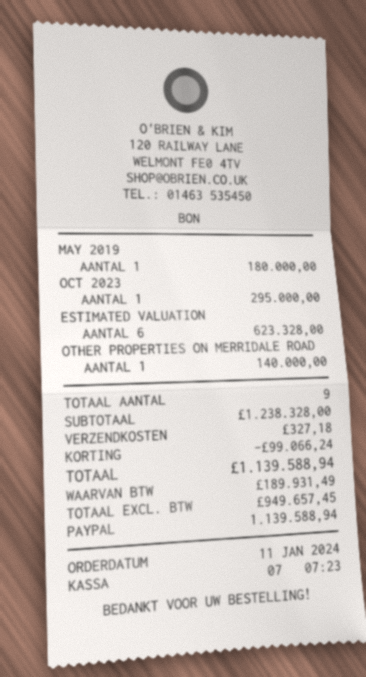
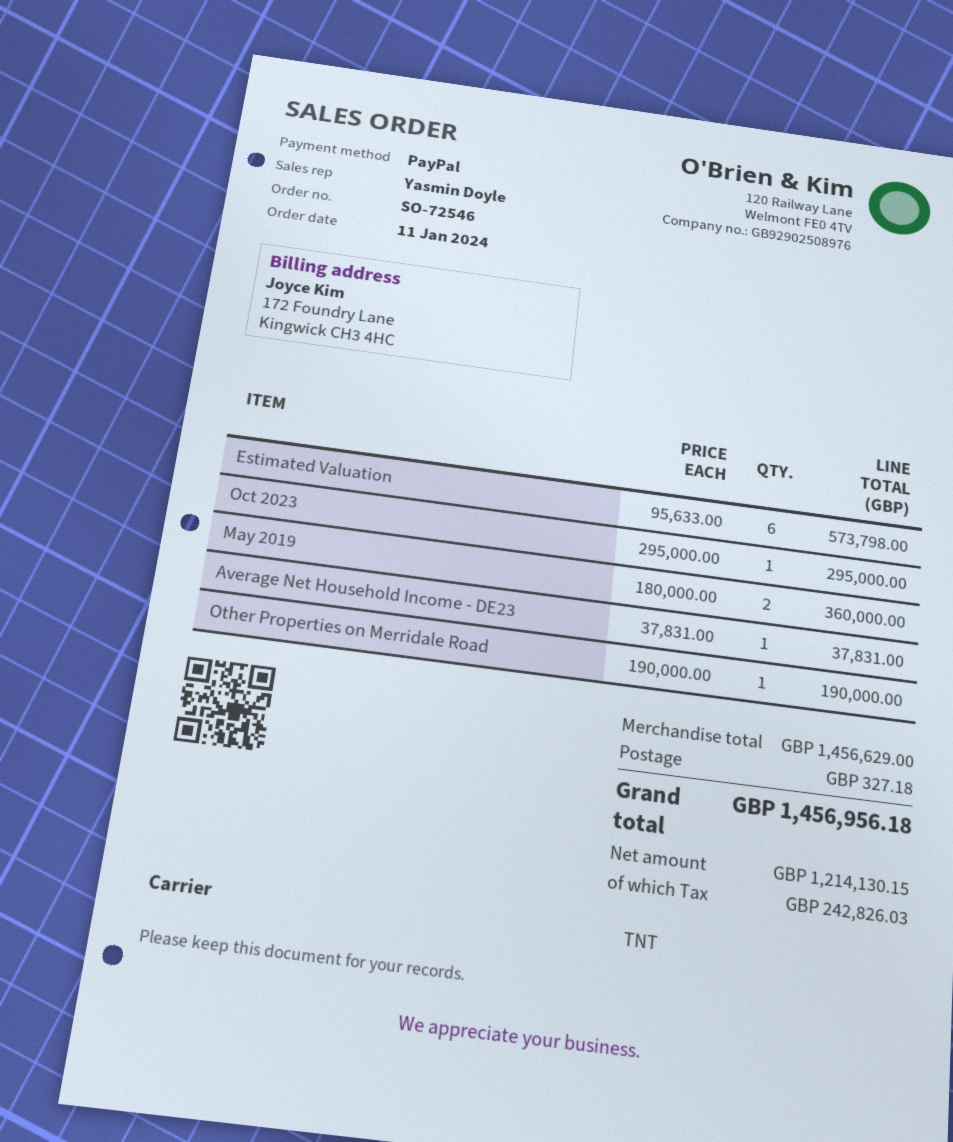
MAY 2019: 1 for 180000.00 -> 2 for 360000.00
ESTIMATED VALUATION: 6 for 623328.00 -> 6 for 573798.00
OTHER PROPERTIES ON MERRIDALE ROAD: 1 for 140000.00 -> 1 for 190000.00
Average Net Household Income - DE23: none -> 1 for 37831.00
subtotal: 1238328.00 -> 1456629.00
discount: 99066.24 -> none
net: 949657.45 -> 1214130.15
tax: 189931.49 -> 242826.03
total: 1139588.94 -> 1456956.18

